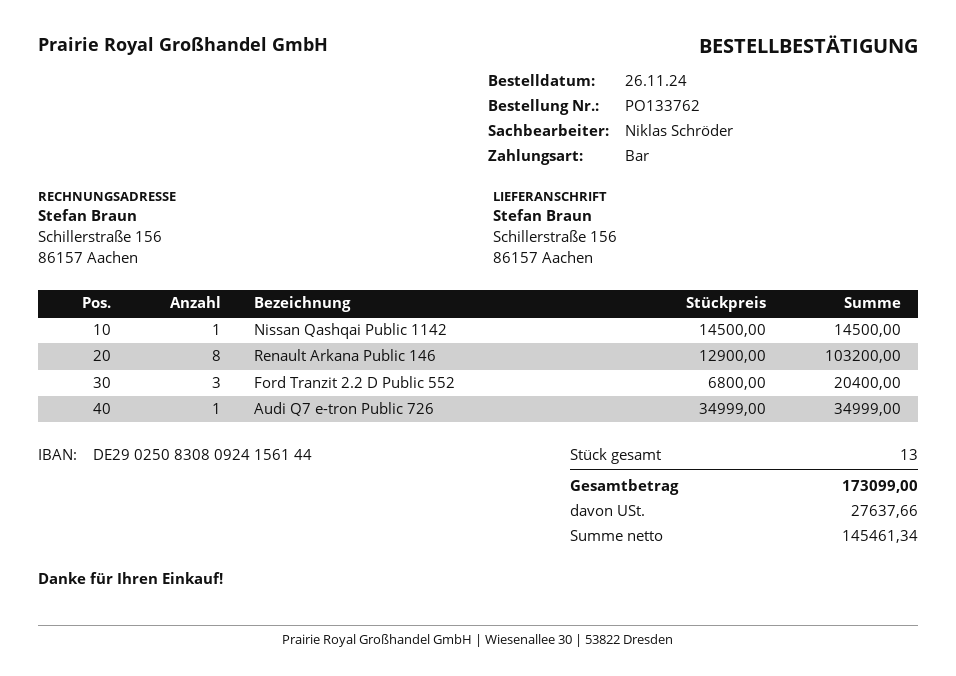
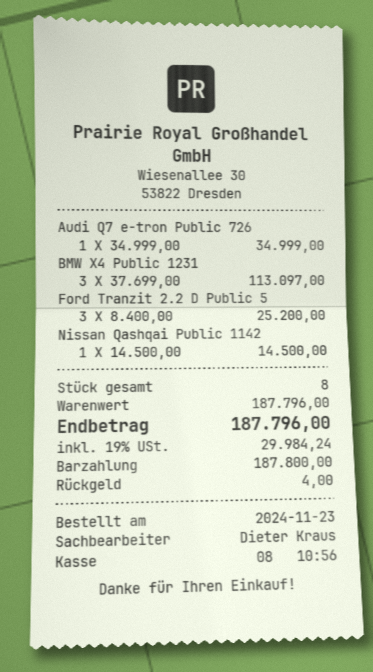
order date: 2024-11-26 -> 2024-11-23
sales rep: Niklas Schröder -> Dieter Kraus
Renault Arkana Public 146: 8 x 12900.00 = 103200.00 -> none
Ford Tranzit 2.2 D Public 552: 3 x 6800.00 = 20400.00 -> 3 x 8400.00 = 25200.00
BMW X4 Public 1231: none -> 3 x 37699.00 = 113097.00
total quantity: 13 -> 8
tax: 27637.66 -> 29984.24
total: 173099.00 -> 187796.00

